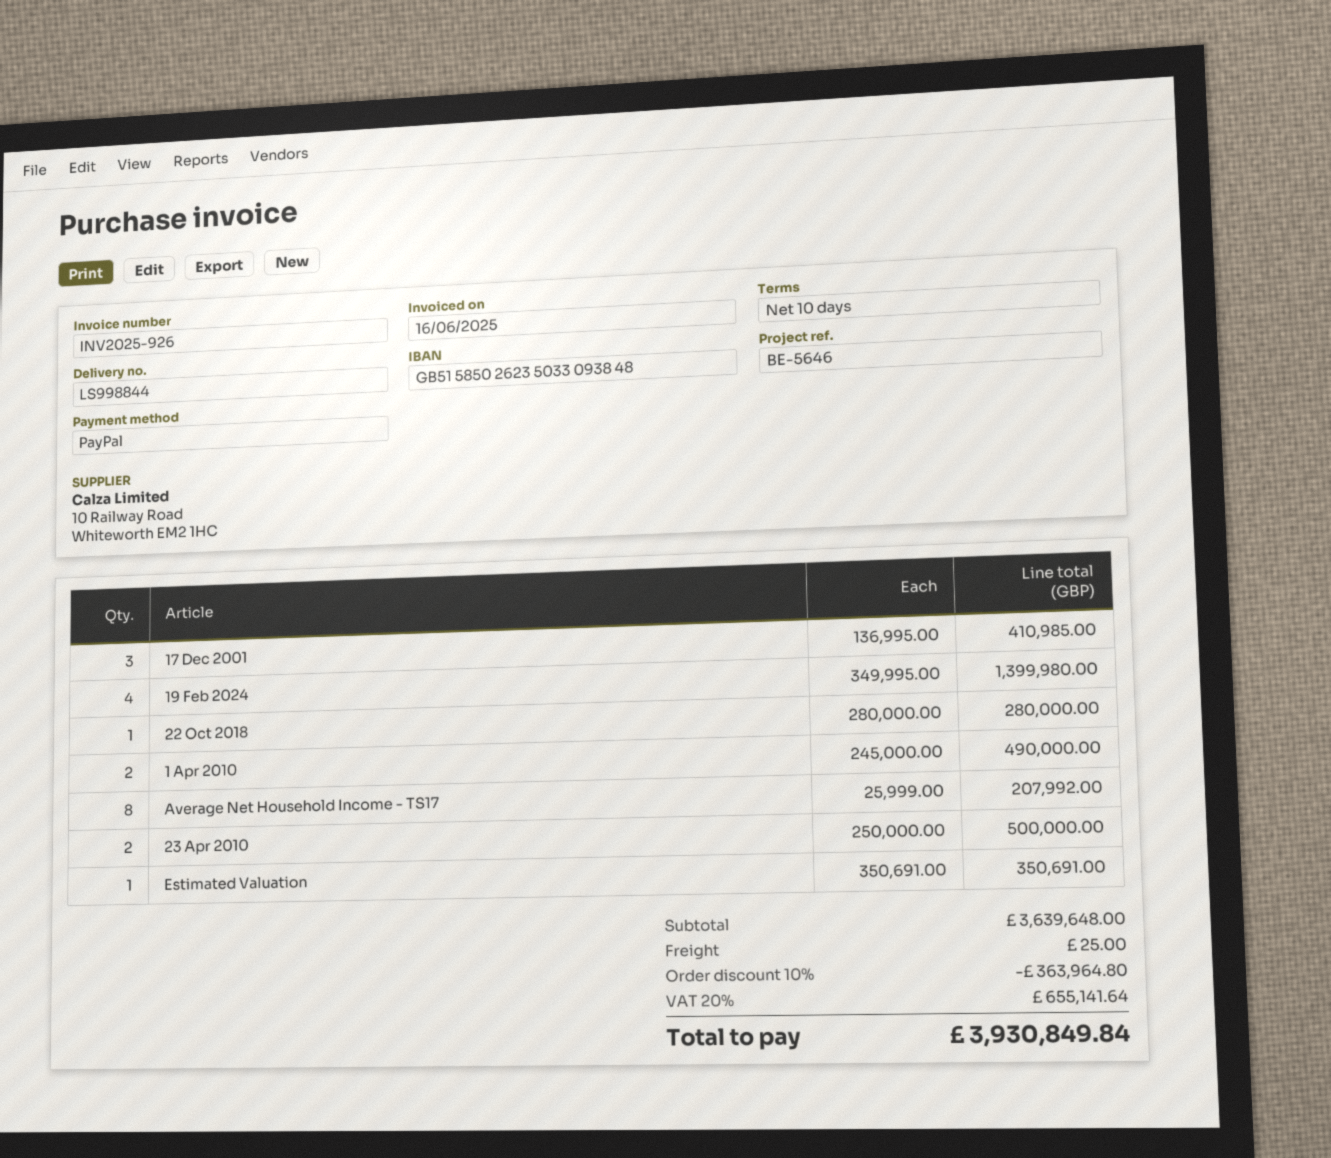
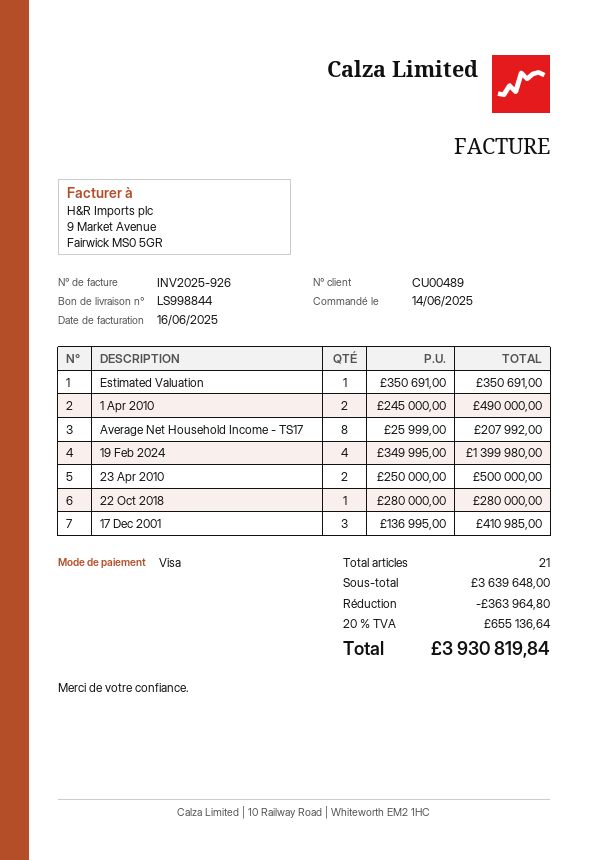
payment method: PayPal -> Visa
shipping: 25.00 -> none
tax: 20% = 655141.64 -> 20% = 655136.64
total: 3930849.84 -> 3930819.84

